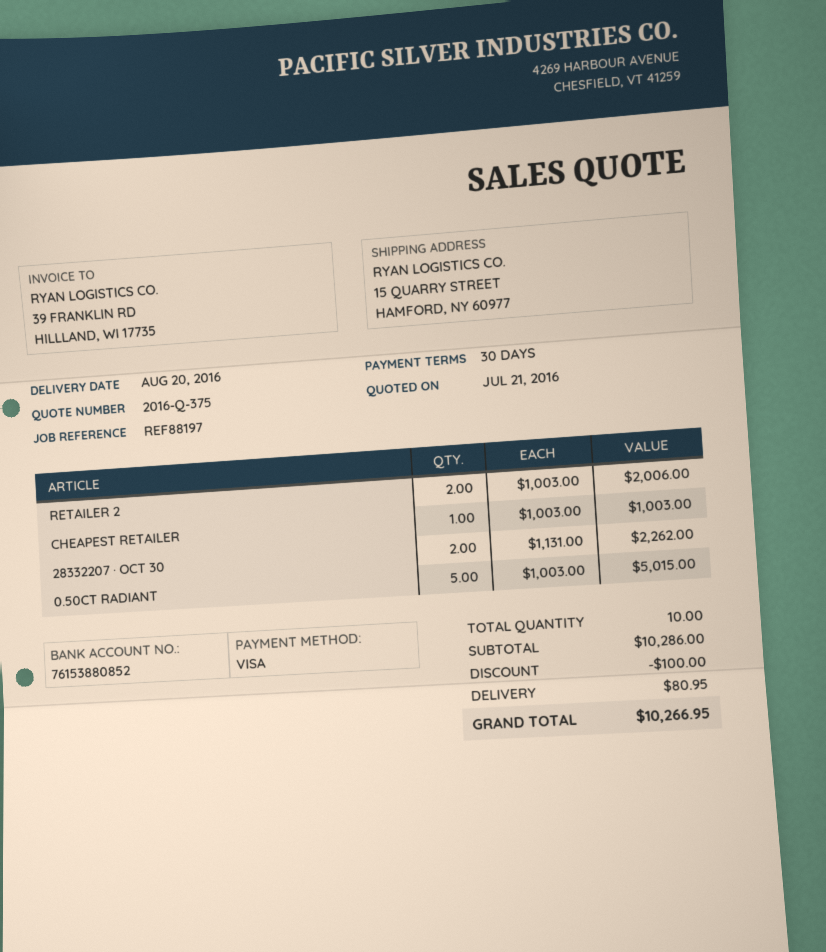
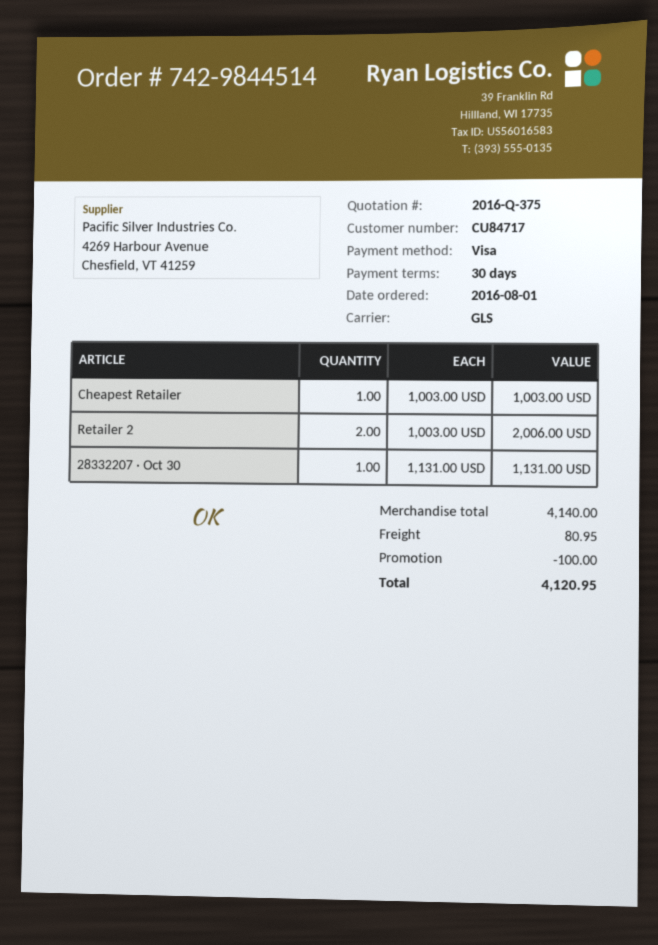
28332207 · OCT 30: 2 x 1131.00 = 2262.00 -> 1 x 1131.00 = 1131.00
0.50CT RADIANT: 5 x 1003.00 = 5015.00 -> none
subtotal: 10286.00 -> 4140.00
total: 10266.95 -> 4120.95

